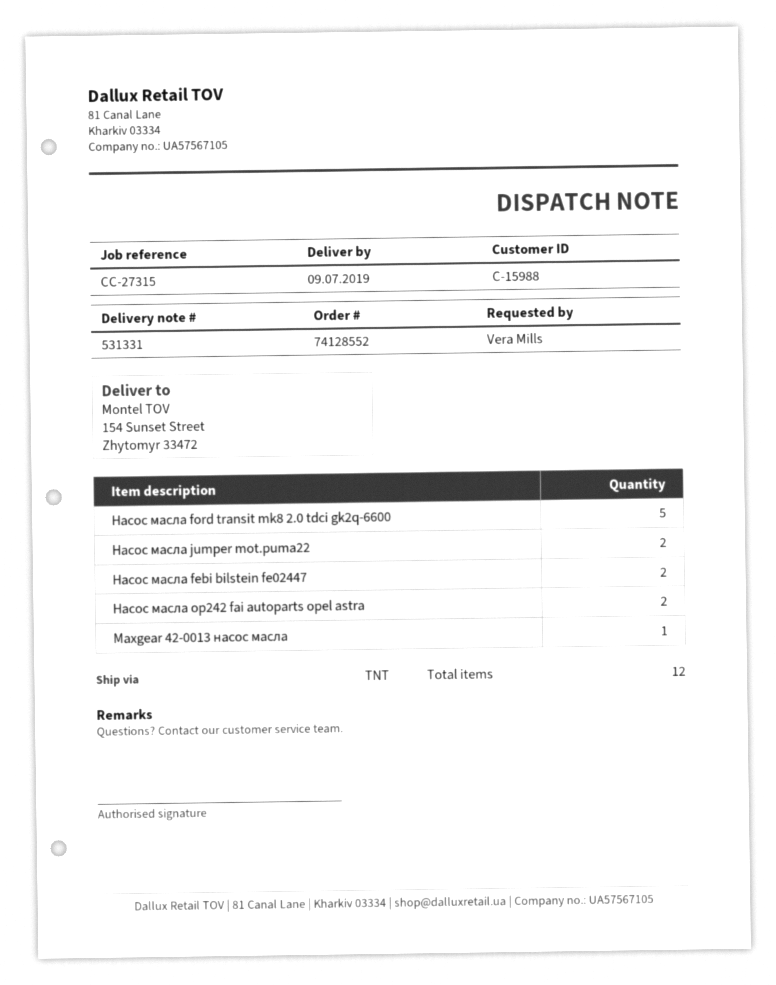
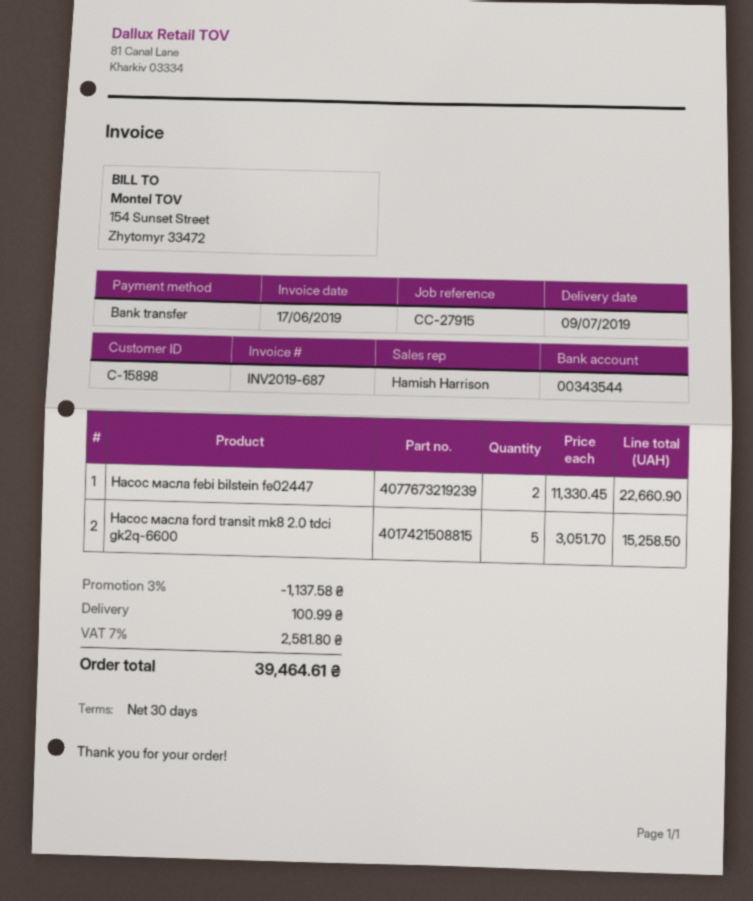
customer number: C-15988 -> C-15898
reference: CC-27315 -> CC-27915
Насос масла jumper mot.puma22: 2 -> none
Насос масла op242 fai autoparts opel astra: 2 -> none
Maxgear 42-0013 насос масла: 1 -> none

